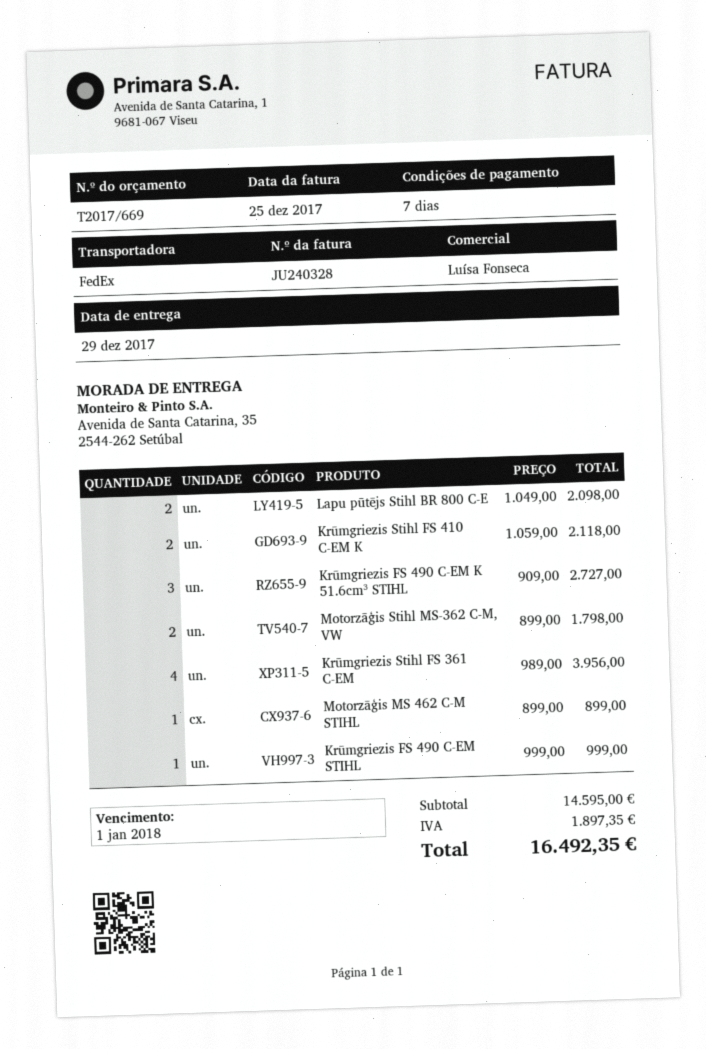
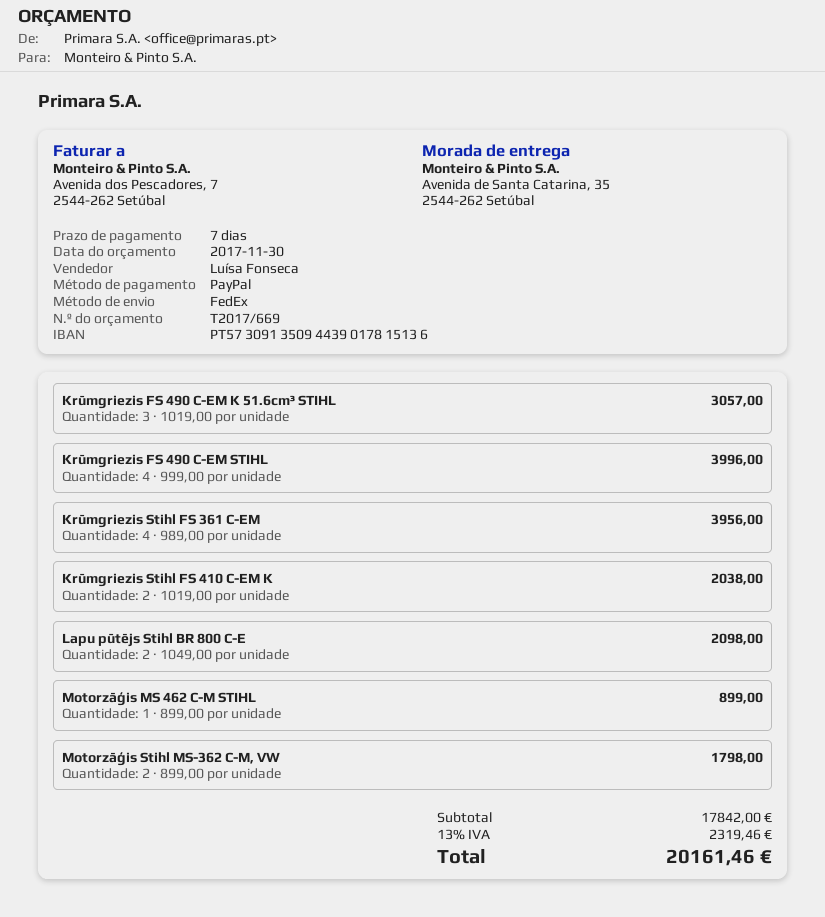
Krūmgriezis Stihl FS 410 C-EM K: 2 x 1059.00 = 2118.00 -> 2 x 1019.00 = 2038.00
Krūmgriezis FS 490 C-EM K 51.6cm³ STIHL: 3 x 909.00 = 2727.00 -> 3 x 1019.00 = 3057.00
Krūmgriezis FS 490 C-EM STIHL: 1 x 999.00 = 999.00 -> 4 x 999.00 = 3996.00
subtotal: 14595.00 -> 17842.00
tax: 1897.35 -> 2319.46
total: 16492.35 -> 20161.46

